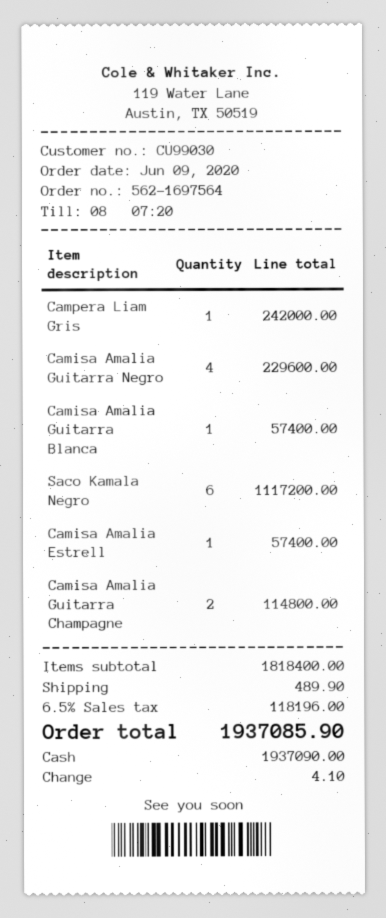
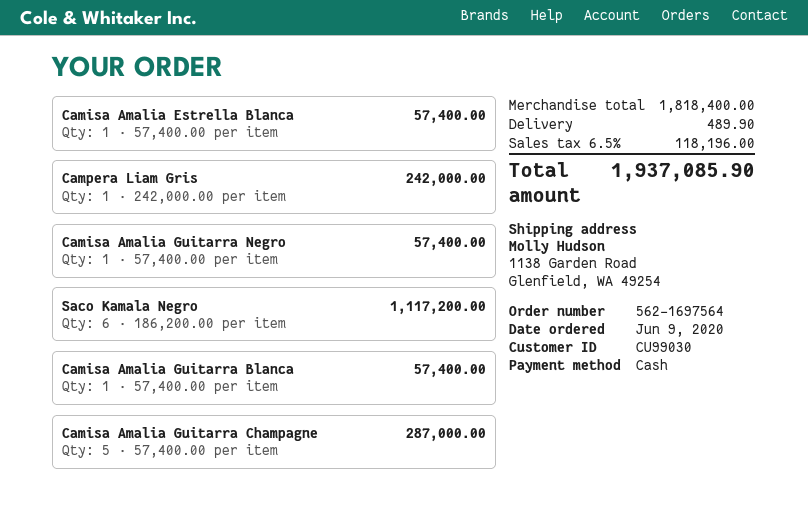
Camisa Amalia Guitarra Negro: 4 for 229600.00 -> 1 for 57400.00
Camisa Amalia Guitarra Champagne: 2 for 114800.00 -> 5 for 287000.00

